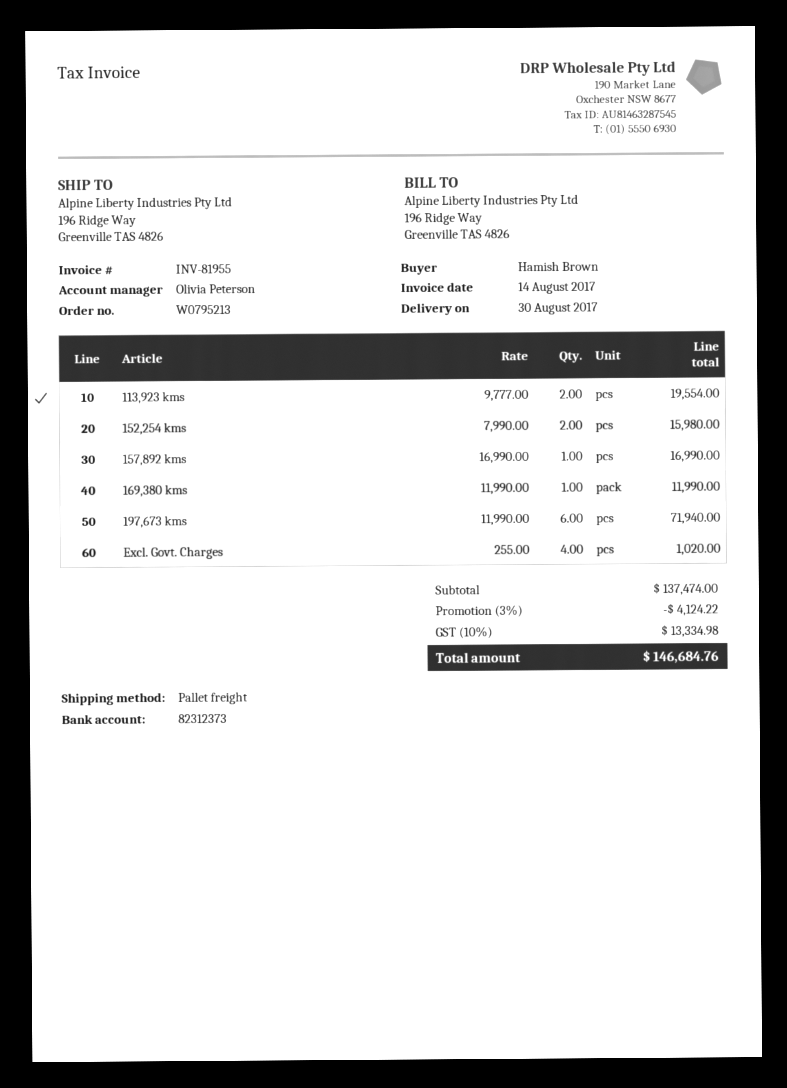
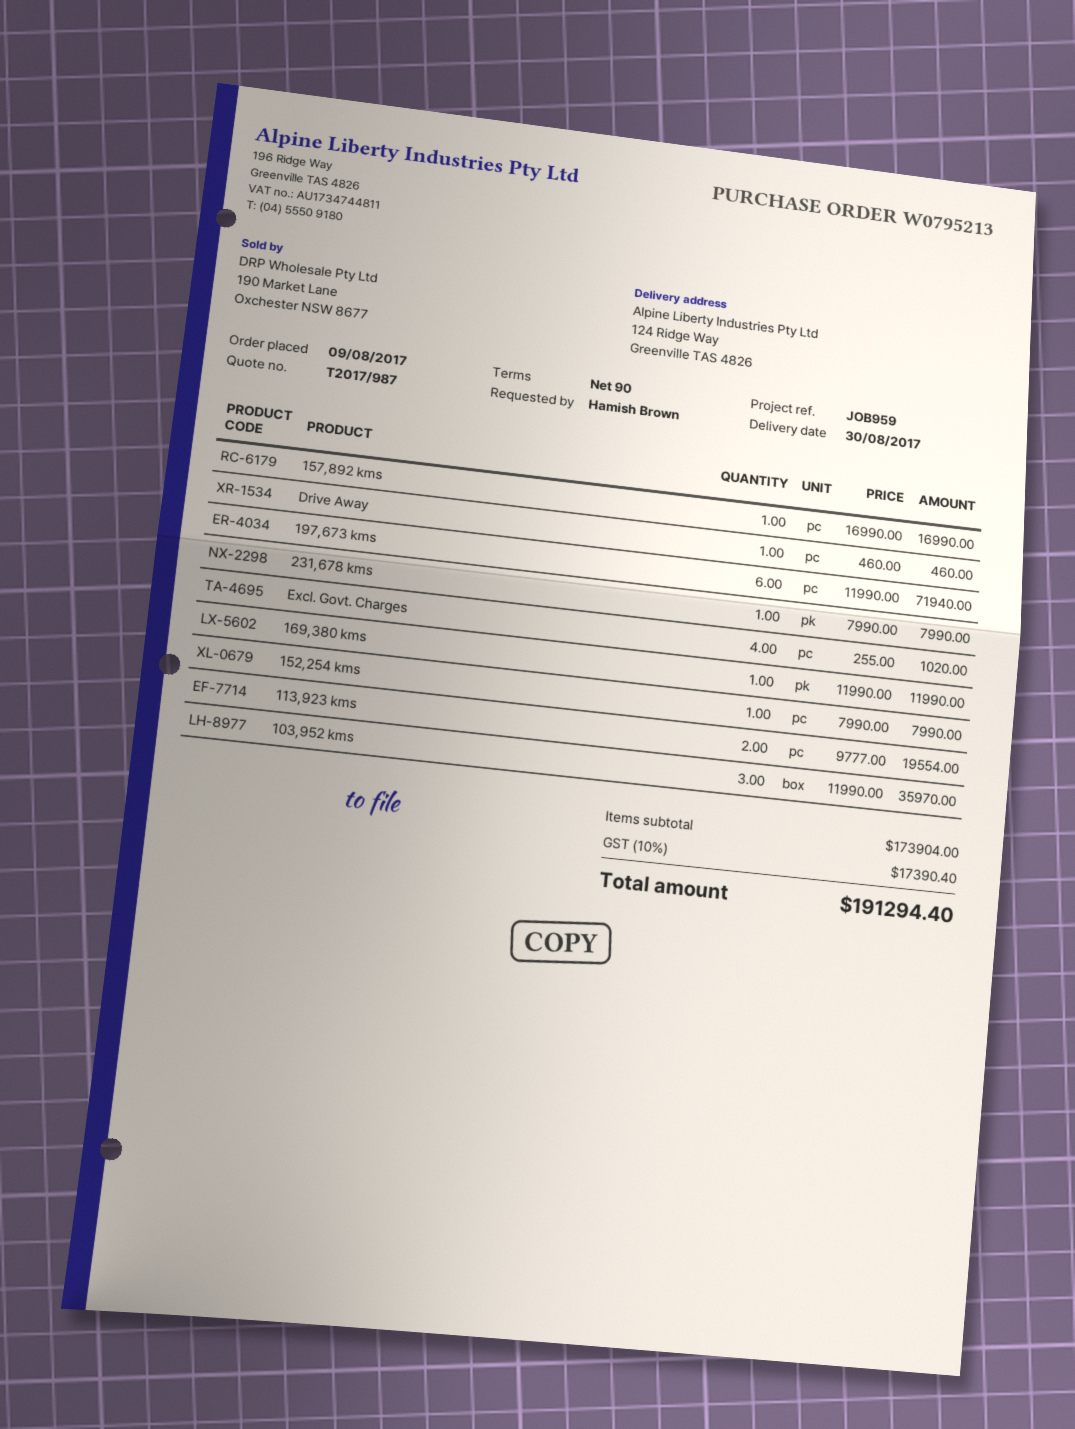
ship to: 196 Ridge Way, Greenville TAS 4826 -> 124 Ridge Way, Greenville TAS 4826
152,254 kms: 2 x 7990.00 = 15980.00 -> 1 x 7990.00 = 7990.00
Drive Away: none -> 1 x 460.00 = 460.00
231,678 kms: none -> 1 x 7990.00 = 7990.00
103,952 kms: none -> 3 x 11990.00 = 35970.00
subtotal: 137474.00 -> 173904.00
discount: 3% = 4124.22 -> none
tax: 10% = 13334.98 -> 10% = 17390.40
total: 146684.76 -> 191294.40

